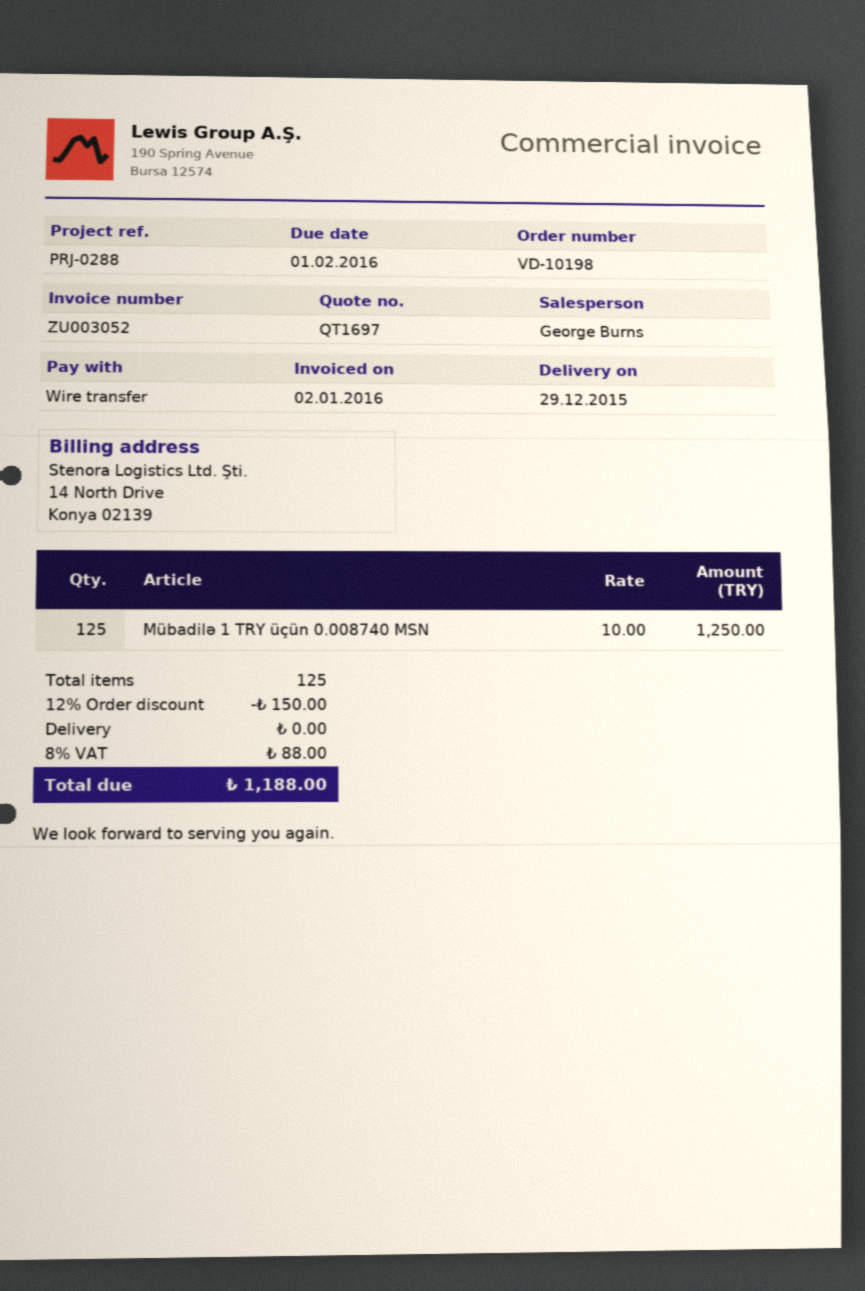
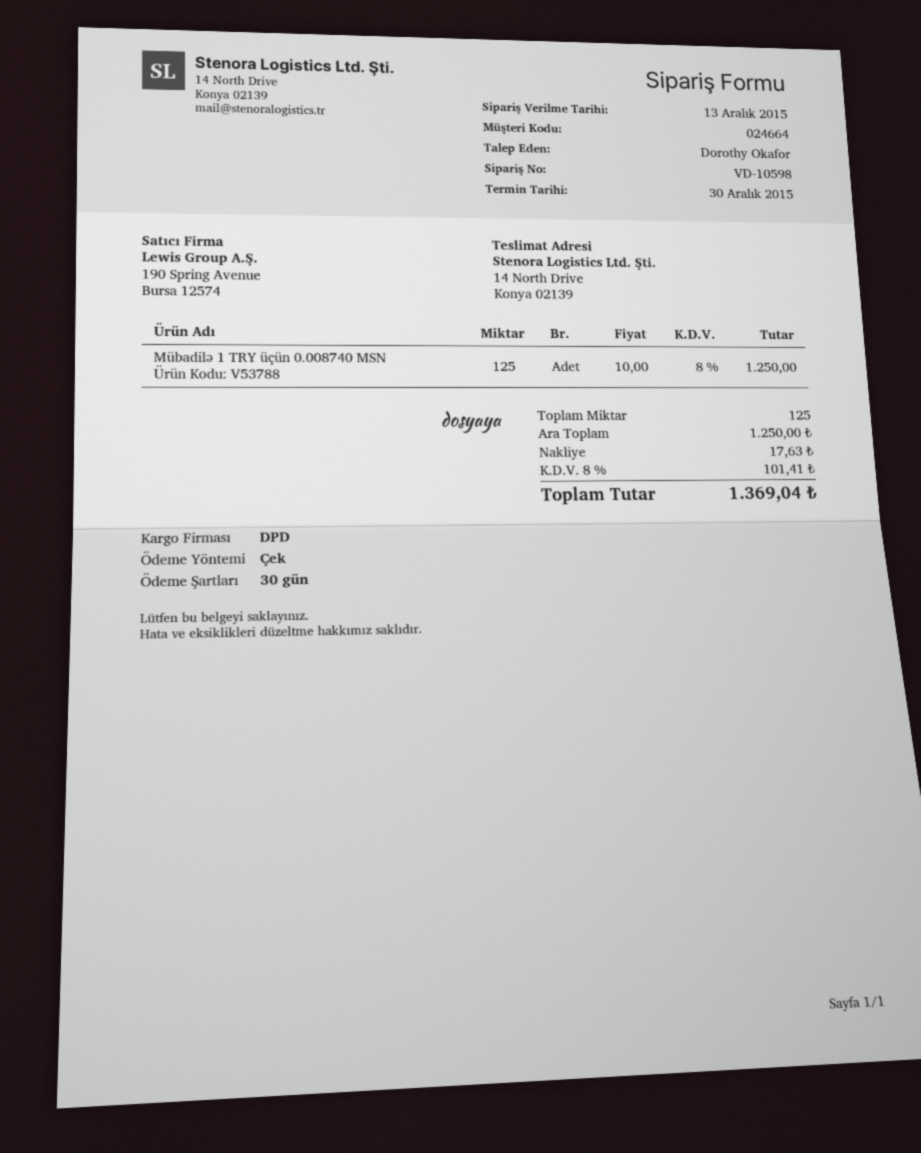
order number: VD-10198 -> VD-10598
delivery date: 2015-12-29 -> 2015-12-30
payment method: bank transfer -> cheque
discount: 12% = 150.00 -> none
shipping: 0.00 -> 17.63
tax: 8% = 88.00 -> 8% = 101.41
total: 1188.00 -> 1369.04

